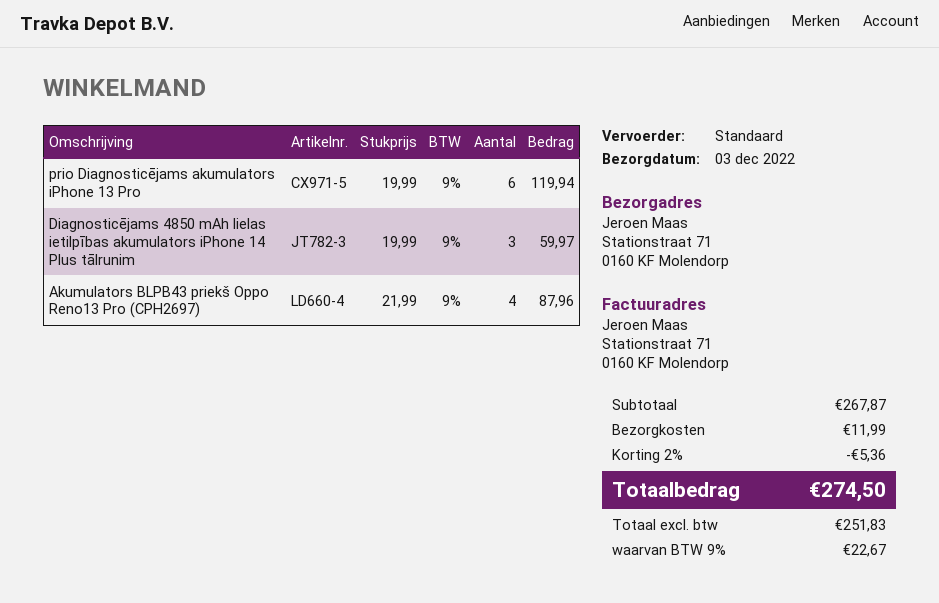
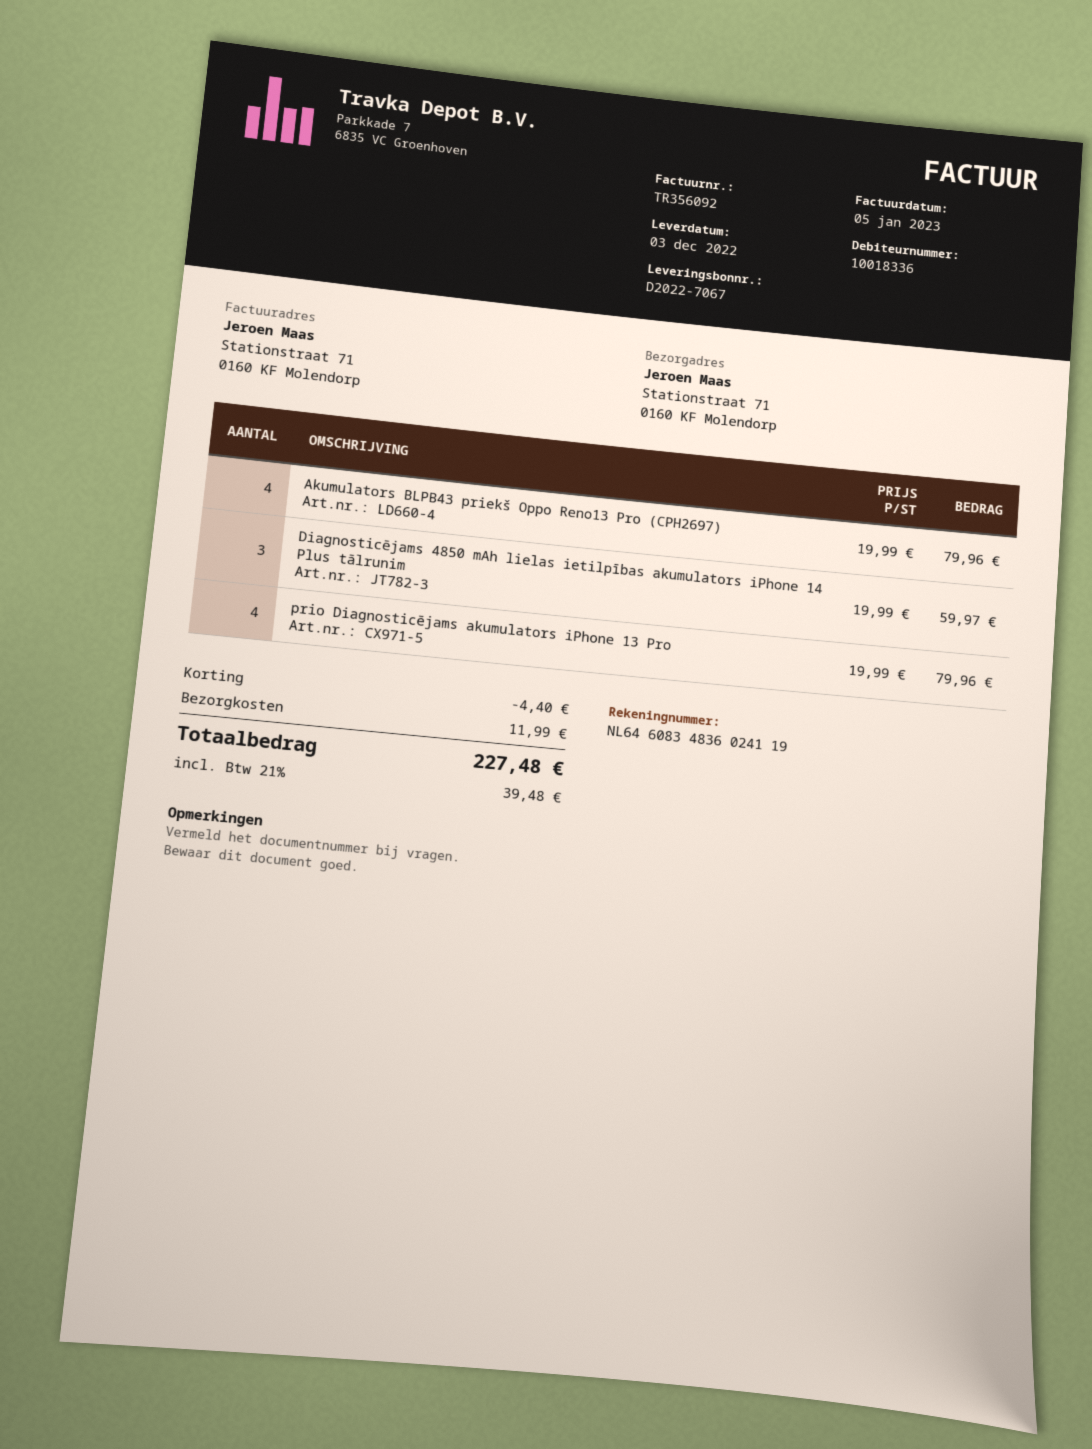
prio Diagnosticējams akumulators iPhone 13 Pro: 6 x 19.99 = 119.94 -> 4 x 19.99 = 79.96
Akumulators BLPB43 priekš Oppo Reno13 Pro (CPH2697): 4 x 21.99 = 87.96 -> 4 x 19.99 = 79.96
discount: 5.36 -> 4.40
tax: 9% = 22.67 -> 21% = 39.48
total: 274.50 -> 227.48

